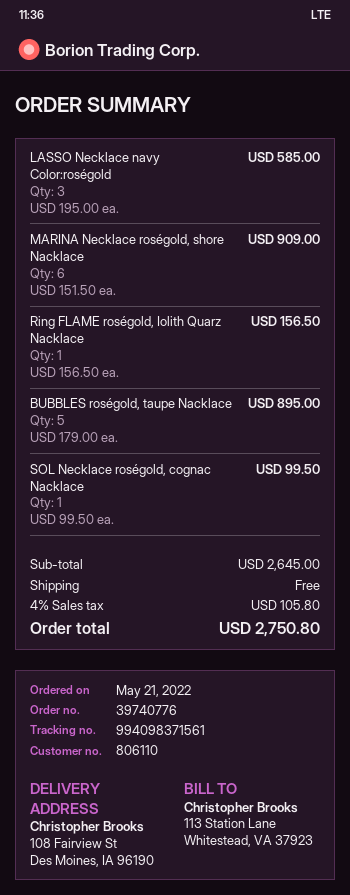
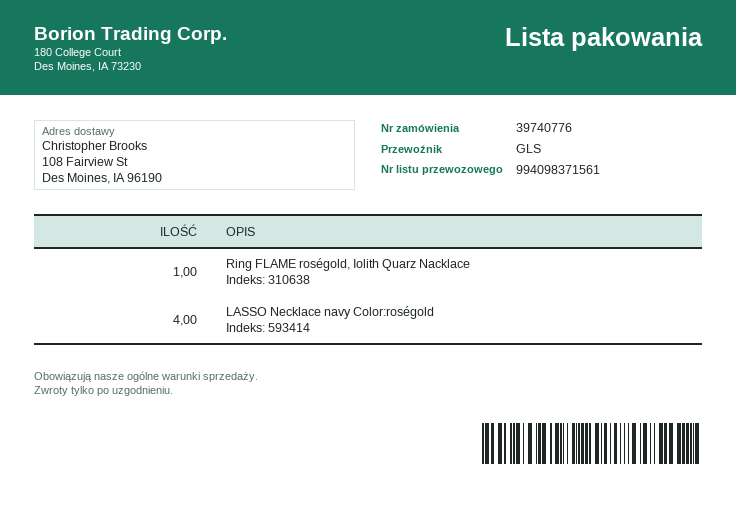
LASSO Necklace navy Color:roségold: 3 -> 4
MARINA Necklace roségold, shore Nacklace: 6 -> none
BUBBLES roségold, taupe Nacklace: 5 -> none
SOL Necklace roségold, cognac Nacklace: 1 -> none

